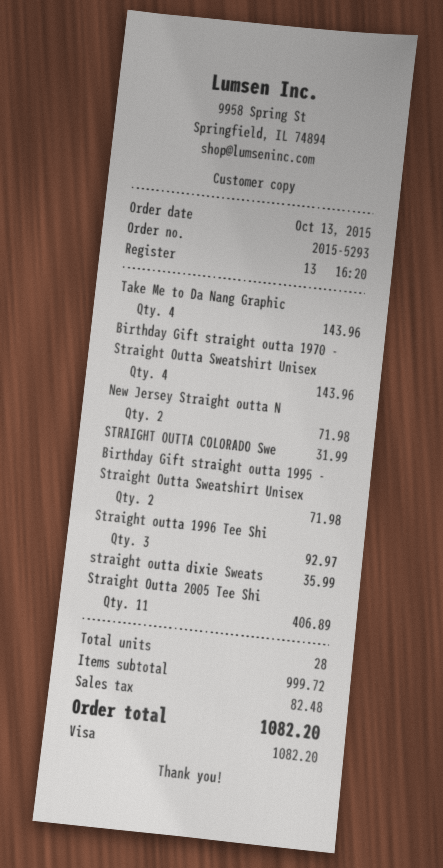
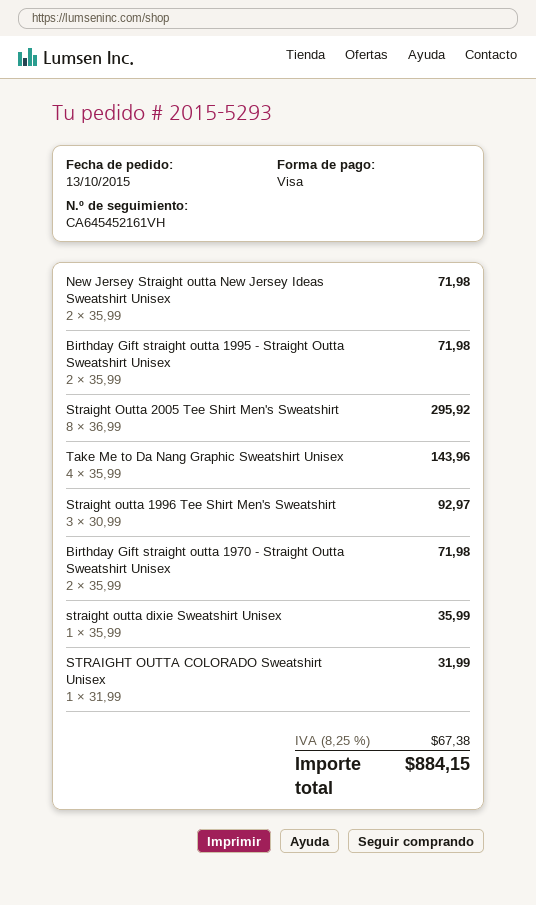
Birthday Gift straight outta 1970 - Straight Outta Sweatshirt Unisex: 4 for 143.96 -> 2 for 71.98
Straight Outta 2005 Tee Shi: 11 for 406.89 -> 8 for 295.92
tax: 82.48 -> 67.38
total: 1082.20 -> 884.15

